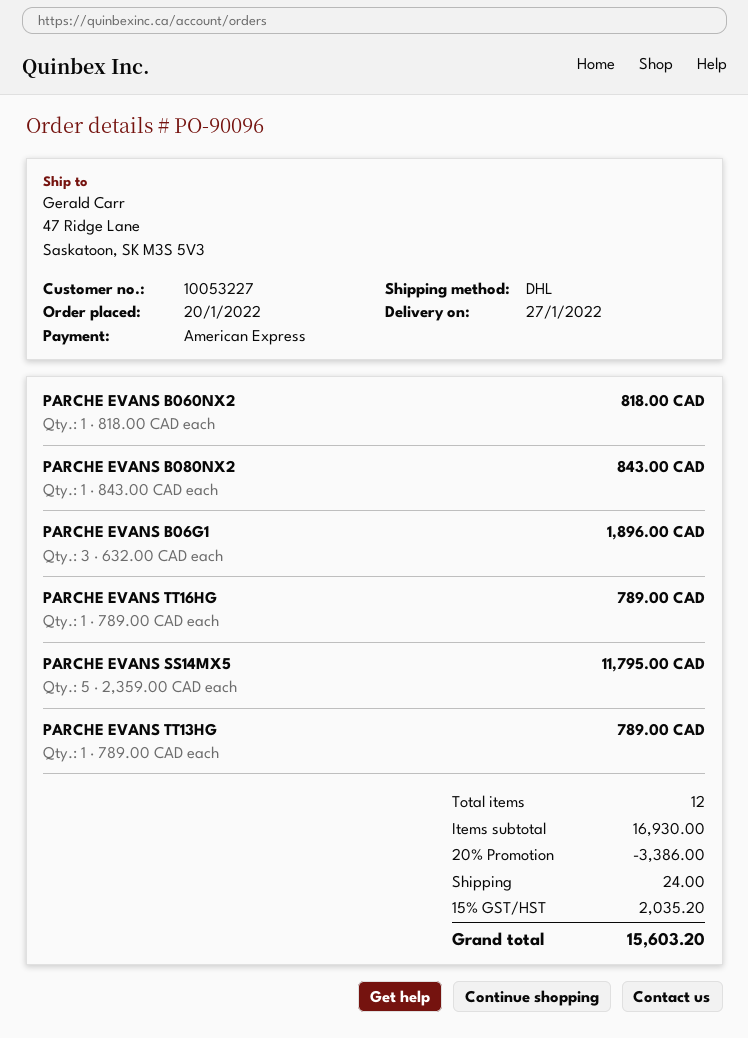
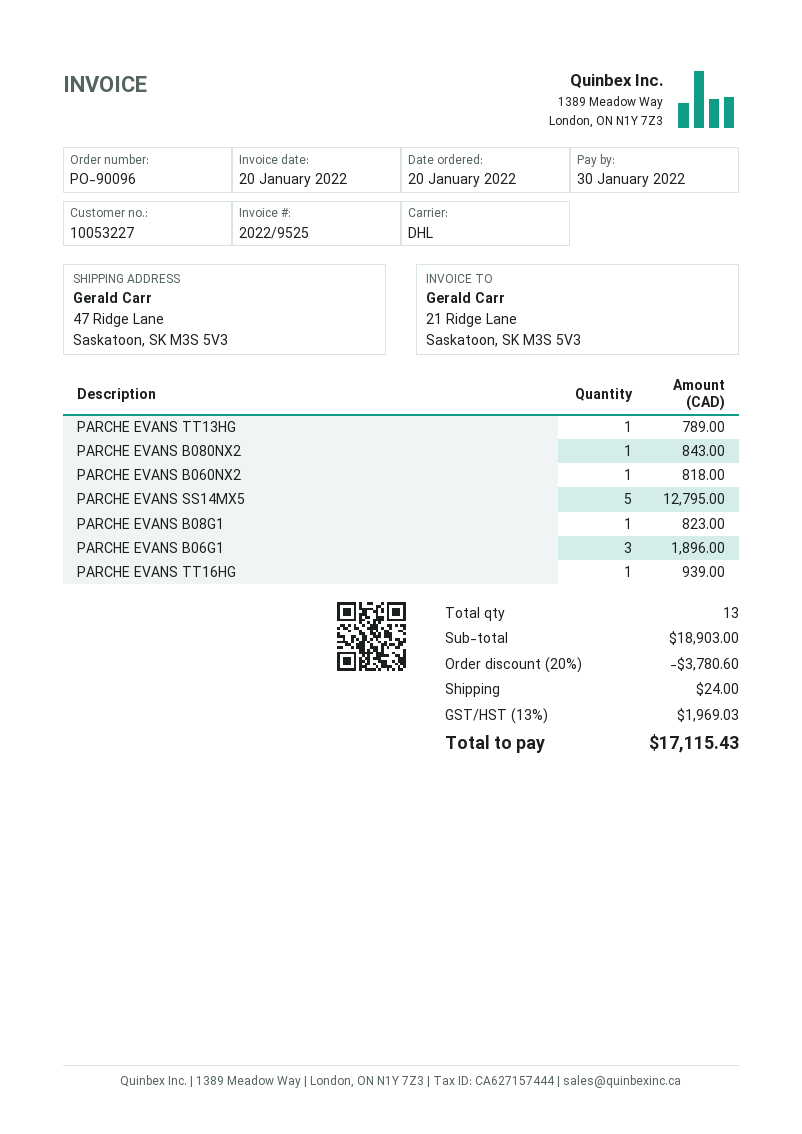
PARCHE EVANS TT16HG: 1 for 789.00 -> 1 for 939.00
PARCHE EVANS SS14MX5: 5 for 11795.00 -> 5 for 12795.00
PARCHE EVANS B08G1: none -> 1 for 823.00
total quantity: 12 -> 13
subtotal: 16930.00 -> 18903.00
discount: 20% = 3386.00 -> 20% = 3780.60
tax: 15% = 2035.20 -> 13% = 1969.03
total: 15603.20 -> 17115.43

